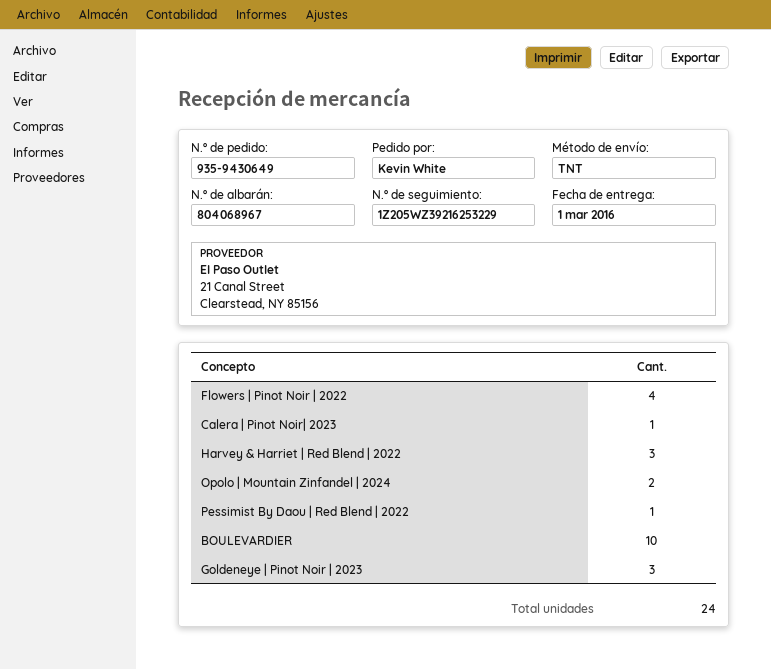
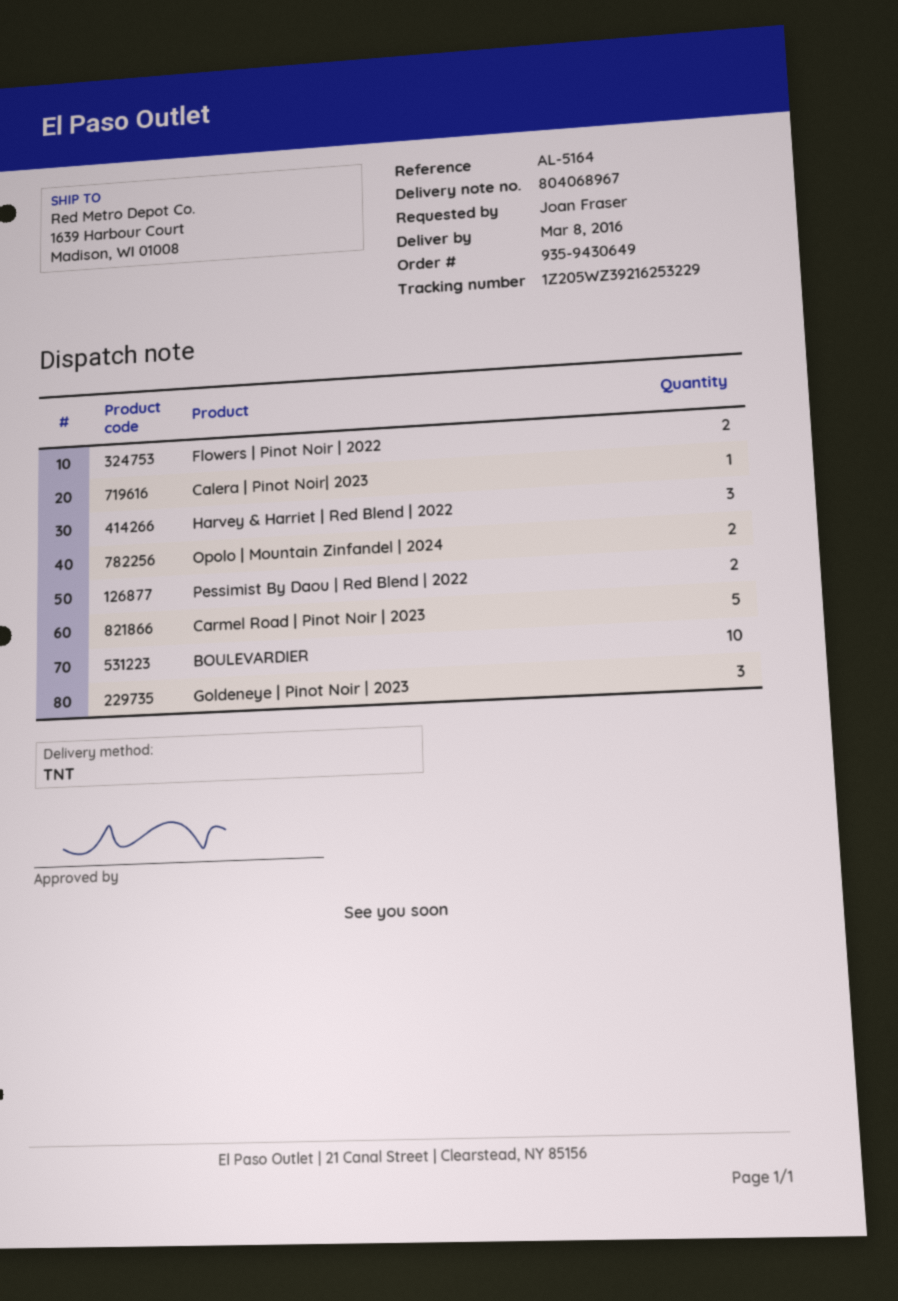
delivery date: 2016-03-01 -> 2016-03-08
ordered by: Kevin White -> Joan Fraser
Flowers | Pinot Noir | 2022: 4 -> 2
Pessimist By Daou | Red Blend | 2022: 1 -> 2
Carmel Road | Pinot Noir | 2023: none -> 5

